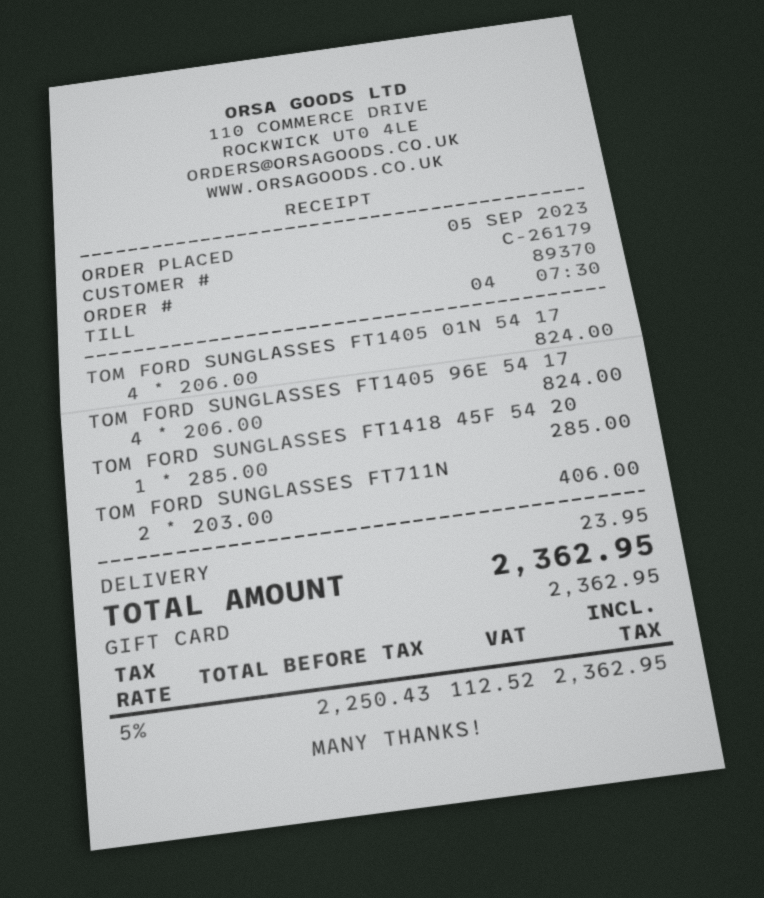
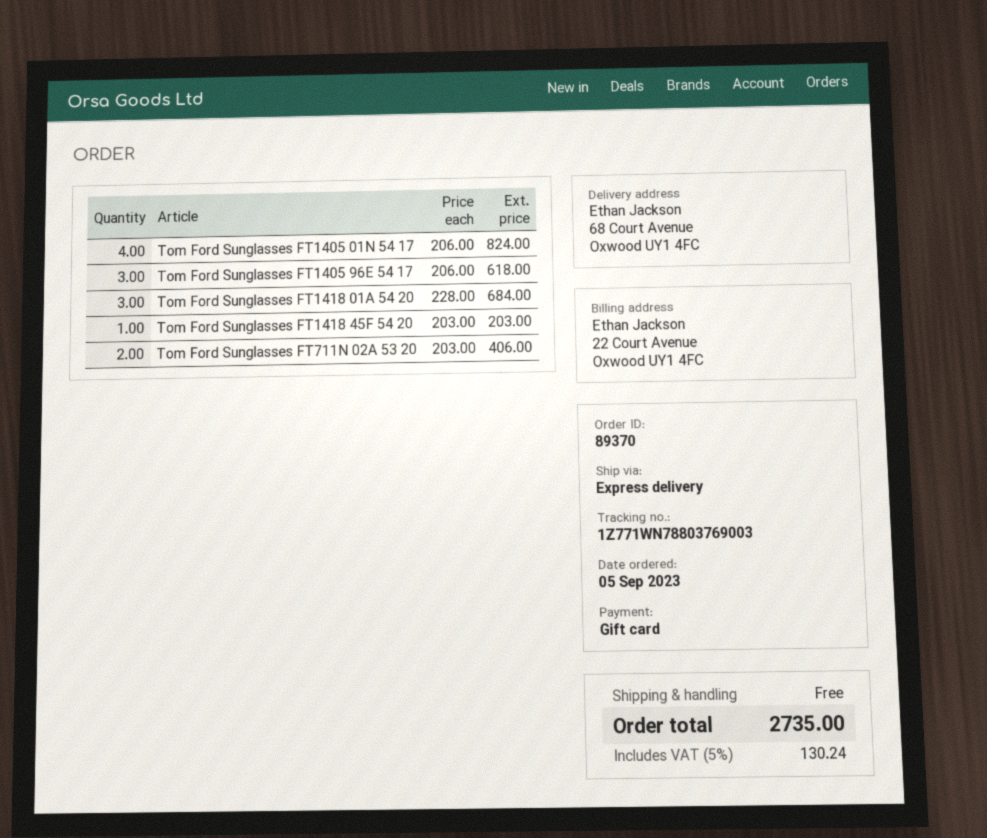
TOM FORD SUNGLASSES FT1405 96E 54 17: 4 x 206.00 = 824.00 -> 3 x 206.00 = 618.00
TOM FORD SUNGLASSES FT1418 45F 54 20: 1 x 285.00 = 285.00 -> 1 x 203.00 = 203.00
Tom Ford Sunglasses FT1418 01A 54 20: none -> 3 x 228.00 = 684.00
shipping: 23.95 -> 0.00
tax: 5% = 112.52 -> 5% = 130.24
total: 2362.95 -> 2735.00

